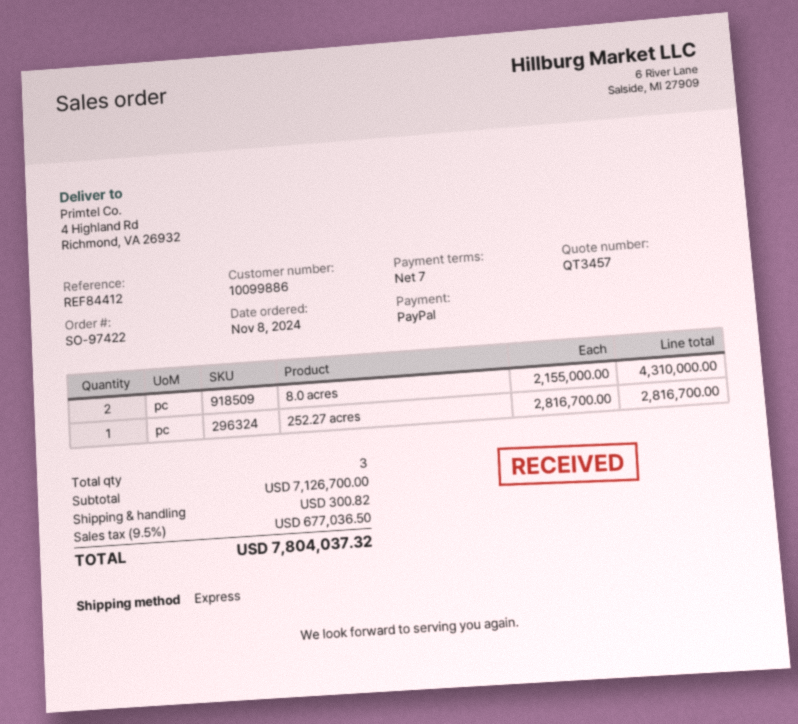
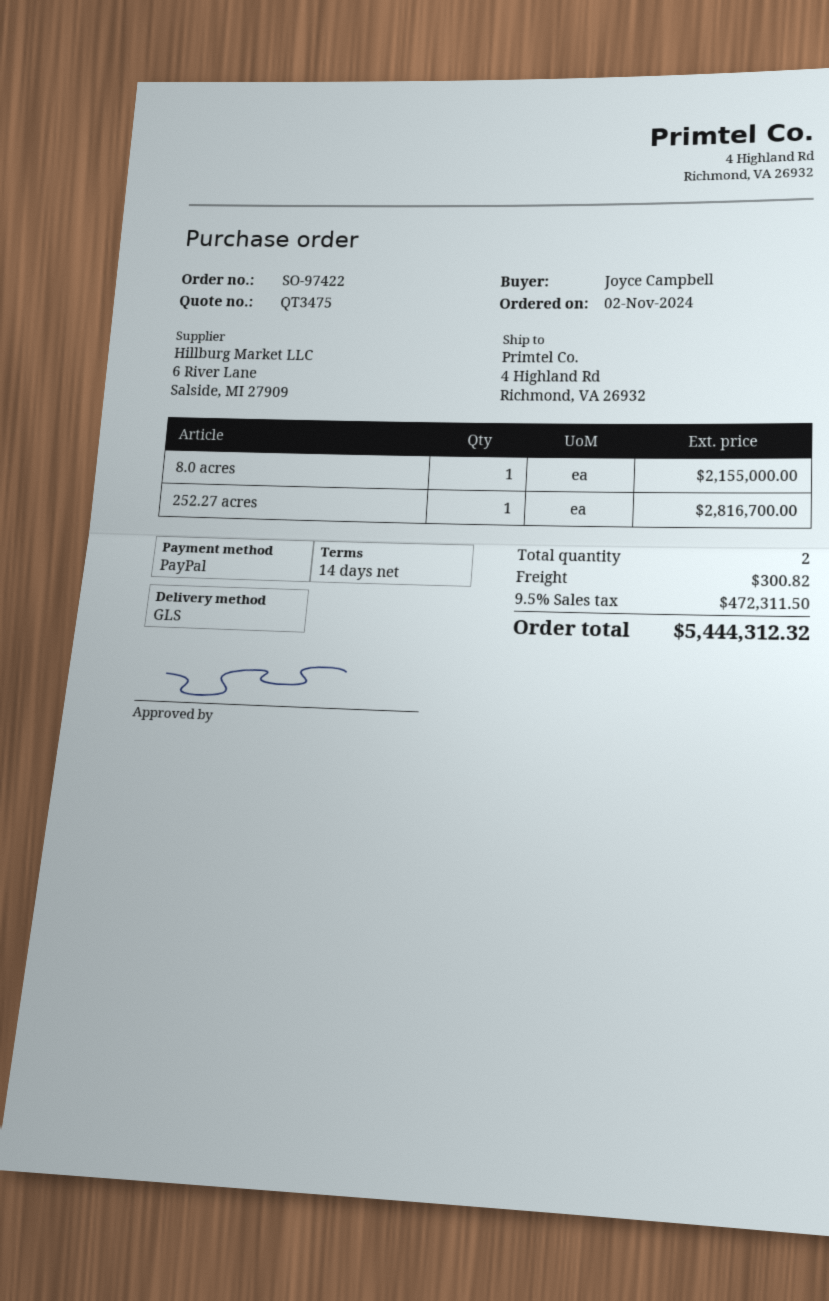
quote number: QT3457 -> QT3475
order date: 2024-11-08 -> 2024-11-02
payment terms: 7 days -> 14 days
shipping method: express -> GLS
8.0 acres: 2 for 4310000.00 -> 1 for 2155000.00
total quantity: 3 -> 2
tax: 9.5% = 677036.50 -> 9.5% = 472311.50
total: 7804037.32 -> 5444312.32

